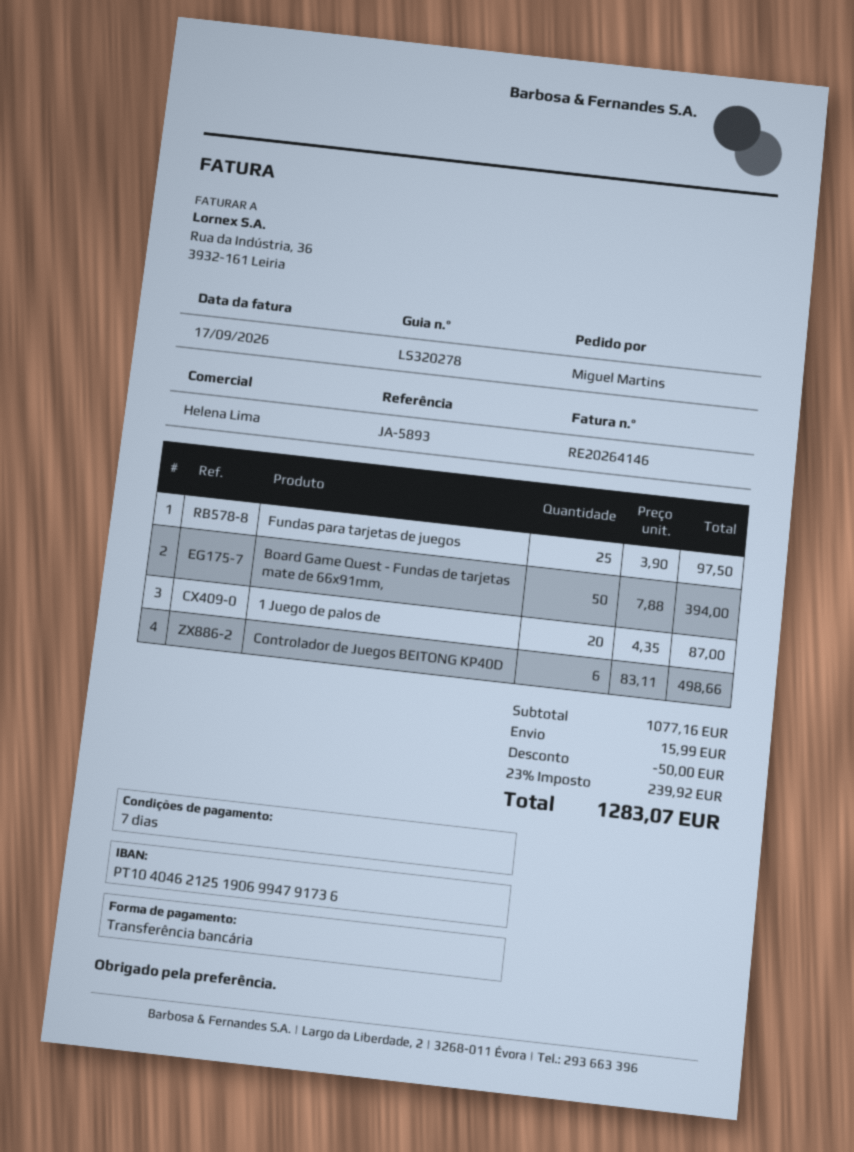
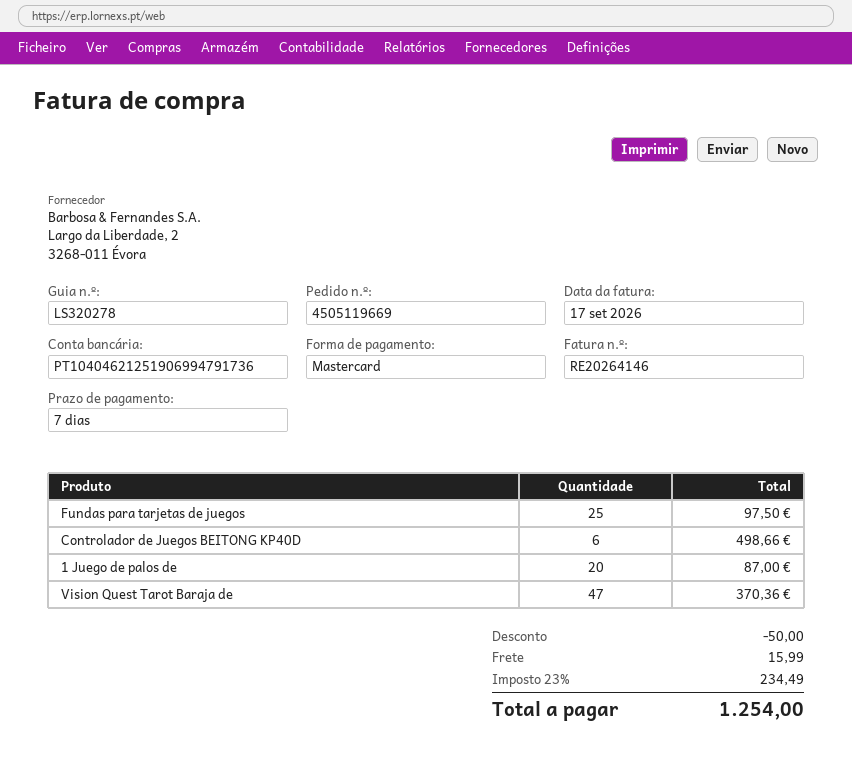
payment method: bank transfer -> Mastercard
Board Game Quest - Fundas de tarjetas mate de 66x91mm,: 50 for 394.00 -> none
Vision Quest Tarot Baraja de: none -> 47 for 370.36
tax: 23% = 239.92 -> 23% = 234.49
total: 1283.07 -> 1254.00

